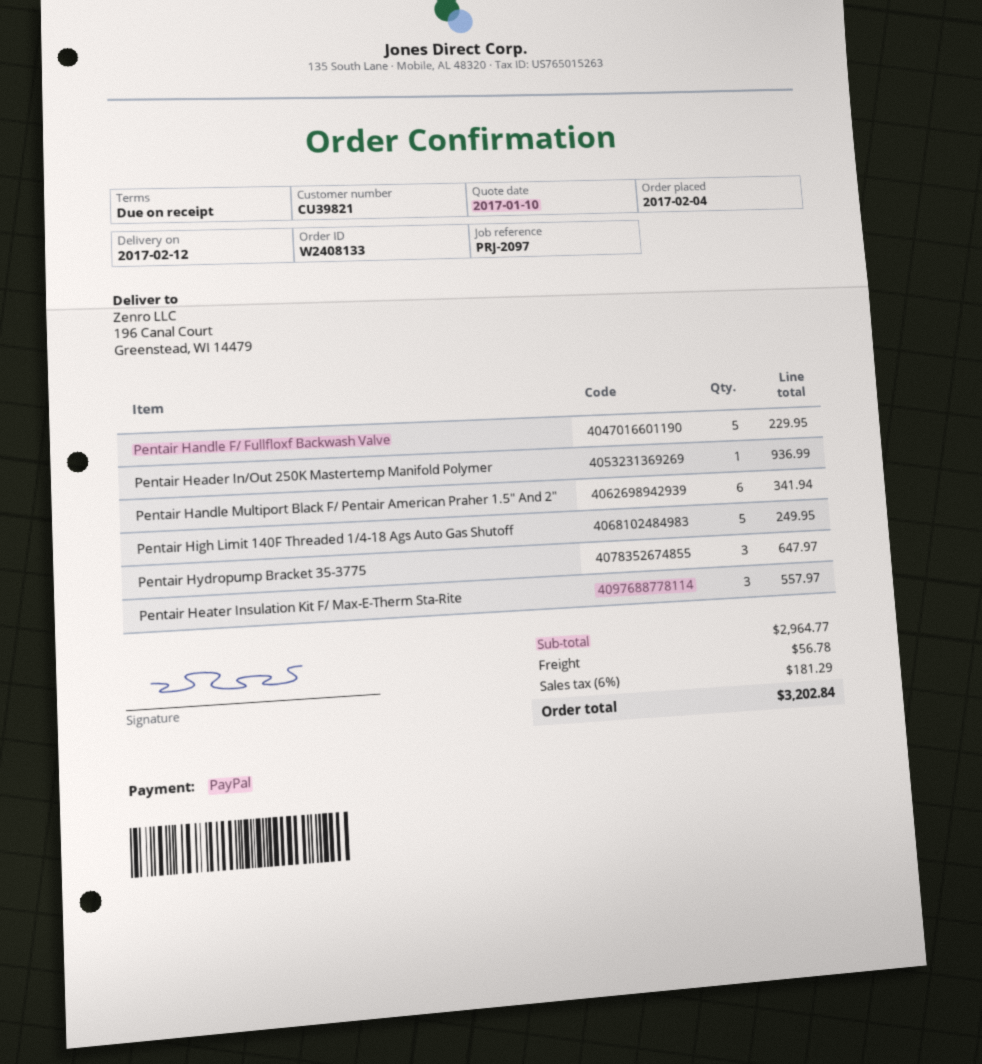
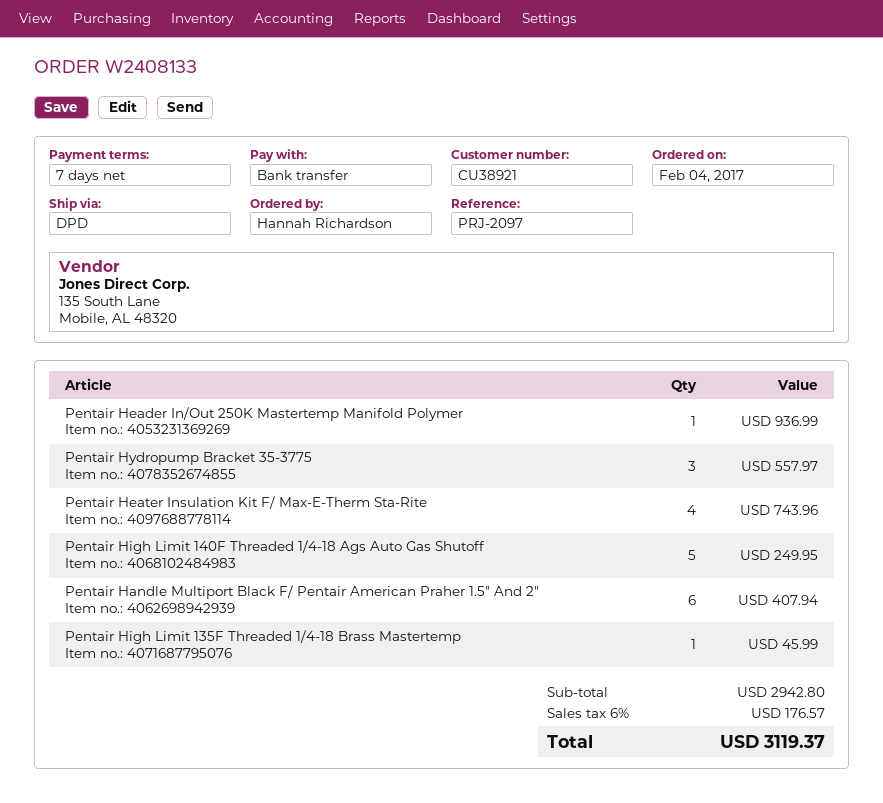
payment terms: on receipt -> 7 days
customer number: CU39821 -> CU38921
payment method: PayPal -> bank transfer
Pentair Handle F/ Fullfloxf Backwash Valve: 5 for 229.95 -> none
Pentair Handle Multiport Black F/ Pentair American Praher 1.5″ And 2″: 6 for 341.94 -> 6 for 407.94
Pentair Hydropump Bracket 35-3775: 3 for 647.97 -> 3 for 557.97
Pentair Heater Insulation Kit F/ Max-E-Therm Sta-Rite: 3 for 557.97 -> 4 for 743.96
Pentair High Limit 135F Threaded 1/4-18 Brass Mastertemp: none -> 1 for 45.99
subtotal: 2964.77 -> 2942.80
shipping: 56.78 -> none
tax: 6% = 181.29 -> 6% = 176.57
total: 3202.84 -> 3119.37

